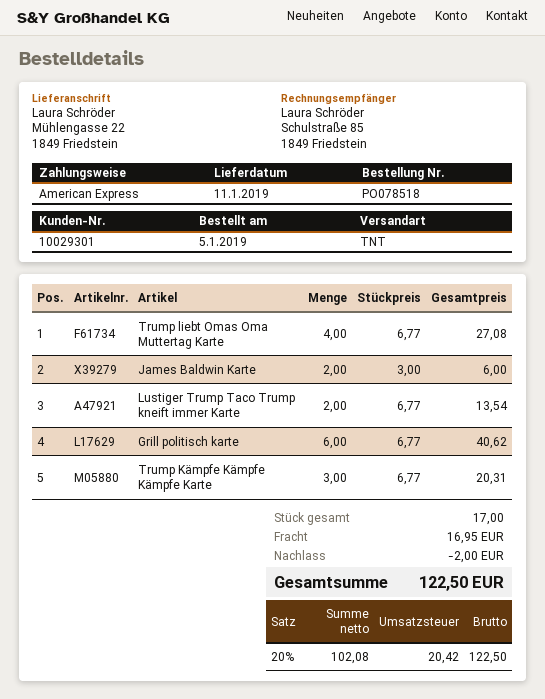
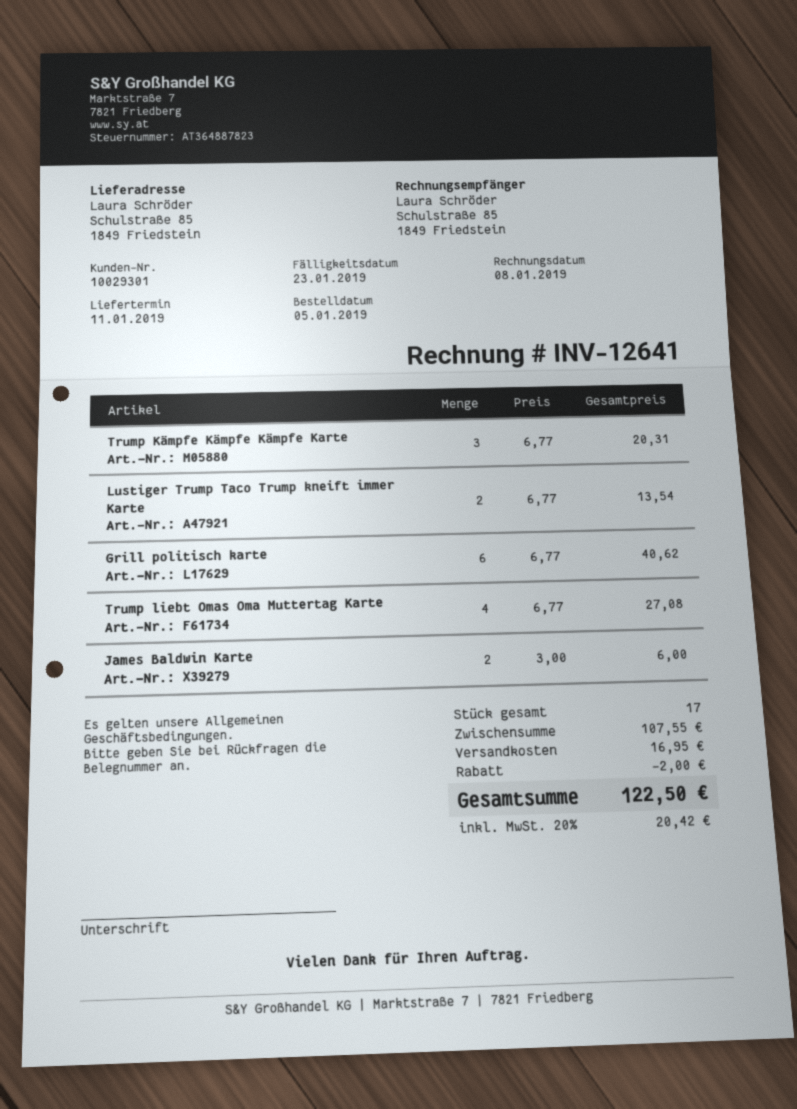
ship to: Mühlengasse 22, 1849 Friedstein -> Schulstraße 85, 1849 Friedstein

